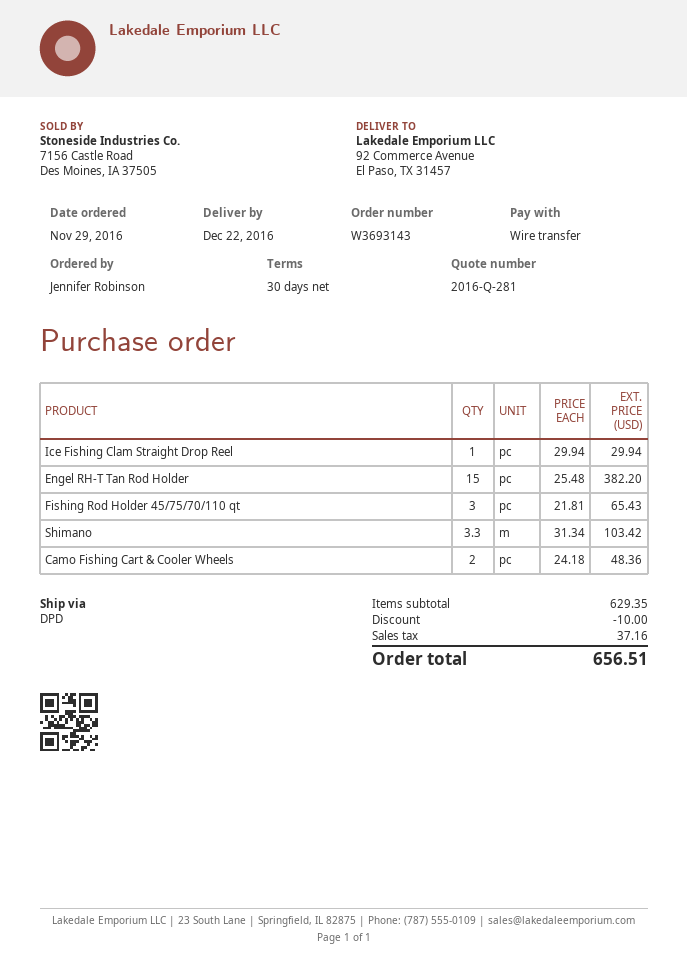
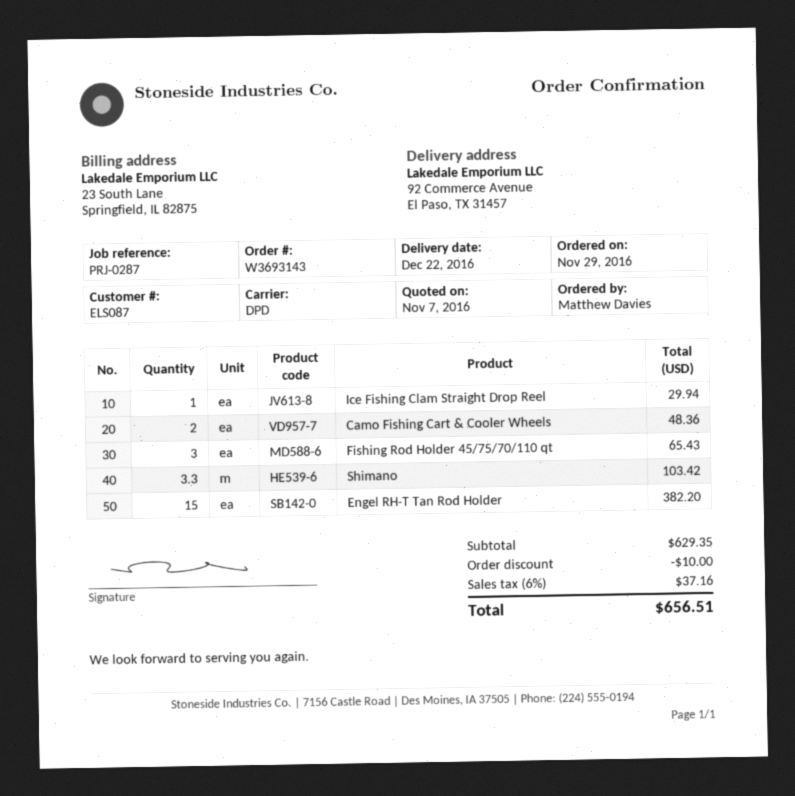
ordered by: Jennifer Robinson -> Matthew Davies

